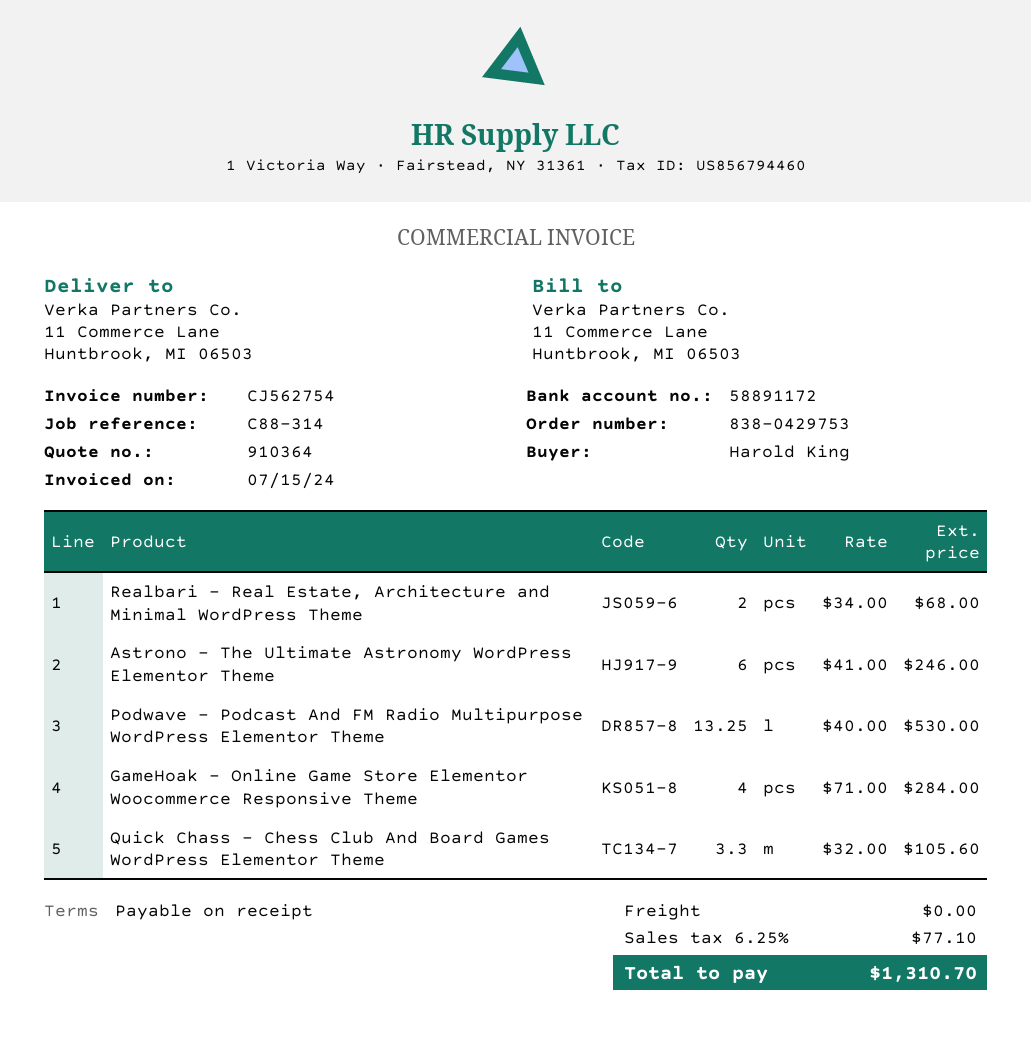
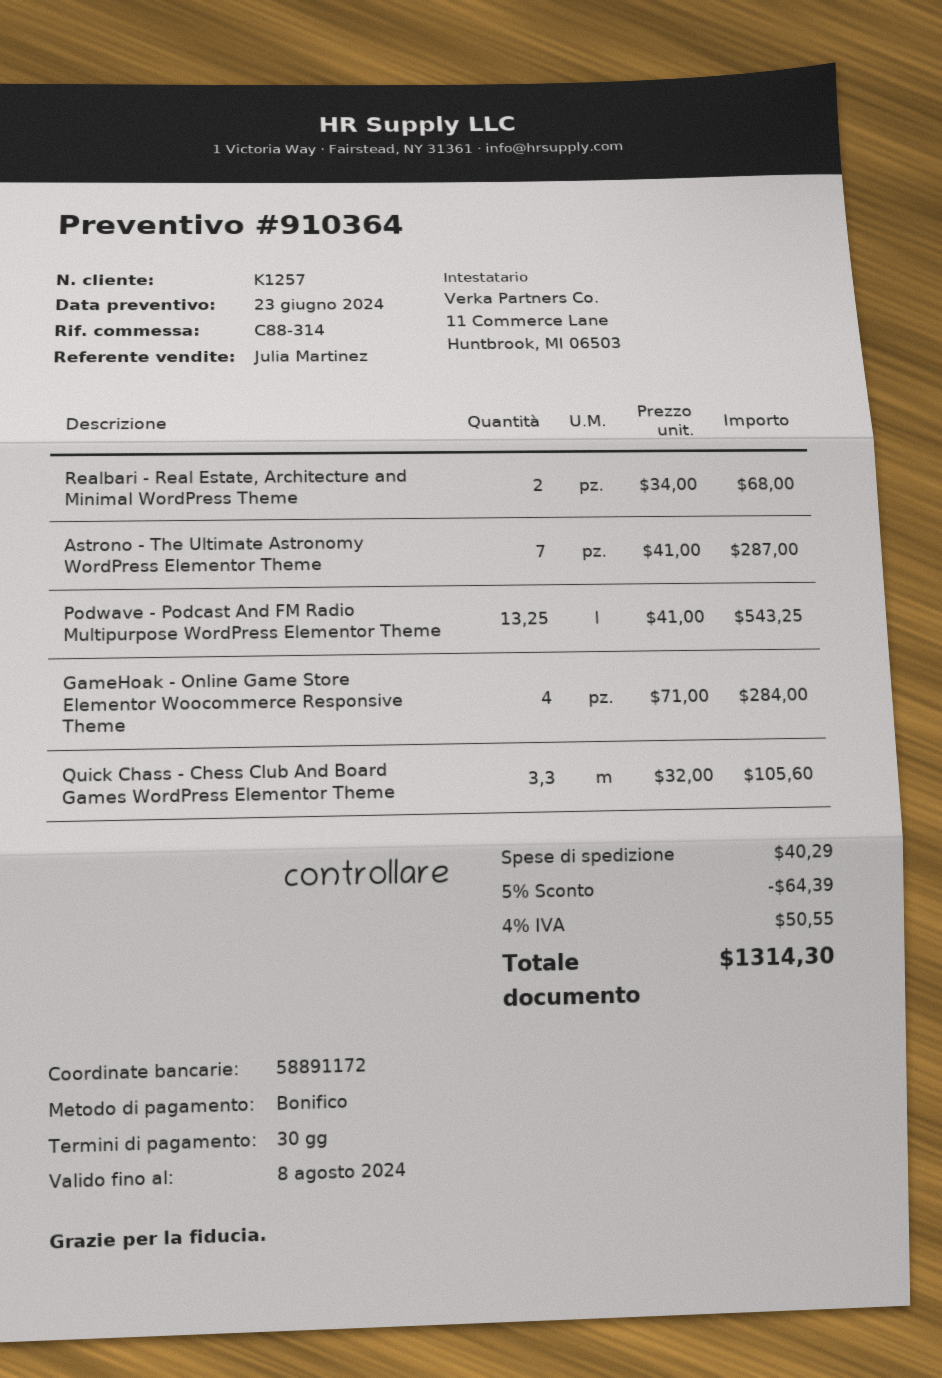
payment terms: on receipt -> 30 days
Astrono - The Ultimate Astronomy WordPress Elementor Theme: 6 x 41.00 = 246.00 -> 7 x 41.00 = 287.00
Podwave - Podcast And FM Radio Multipurpose WordPress Elementor Theme: 13.25 x 40.00 = 530.00 -> 13.25 x 41.00 = 543.25
discount: none -> 5% = 64.39
shipping: 0.00 -> 40.29
tax: 6.25% = 77.10 -> 4% = 50.55
total: 1310.70 -> 1314.30

